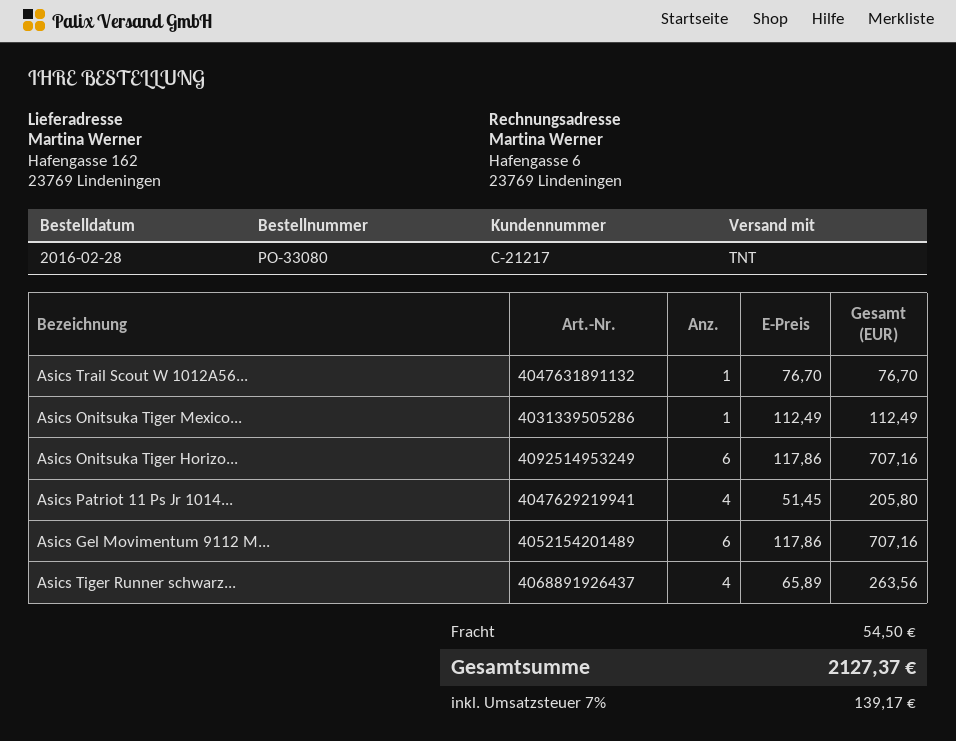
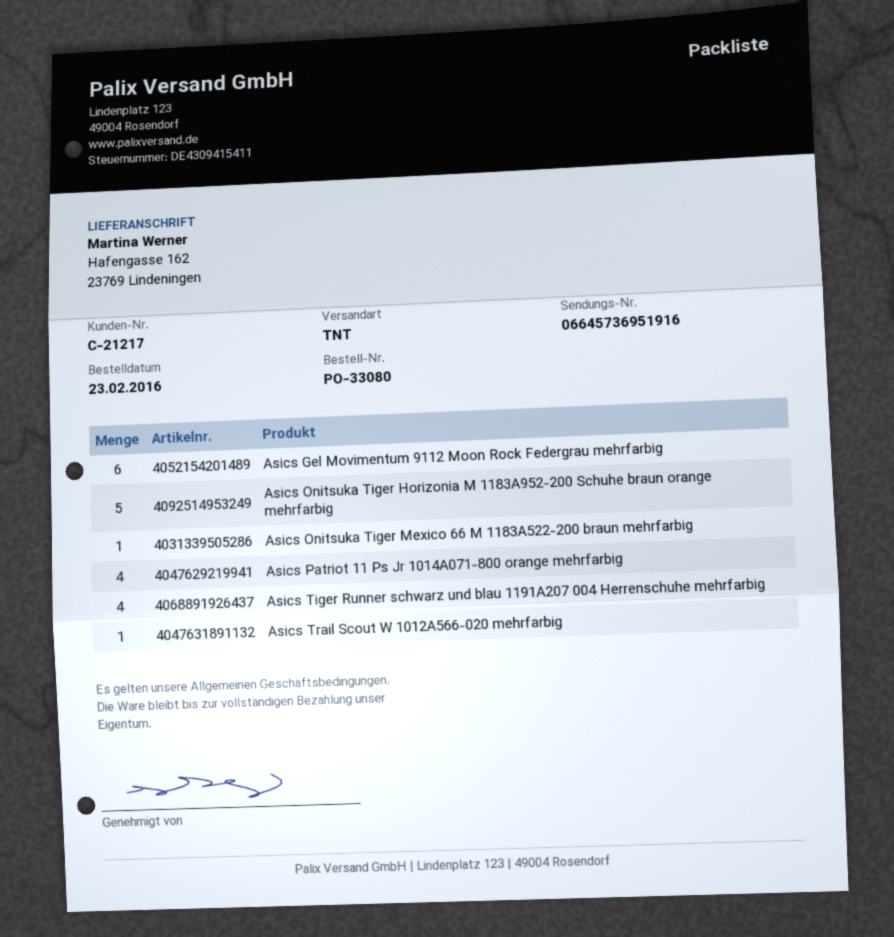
order date: 2016-02-28 -> 2016-02-23
Asics Onitsuka Tiger Horizo...: 6 -> 5

